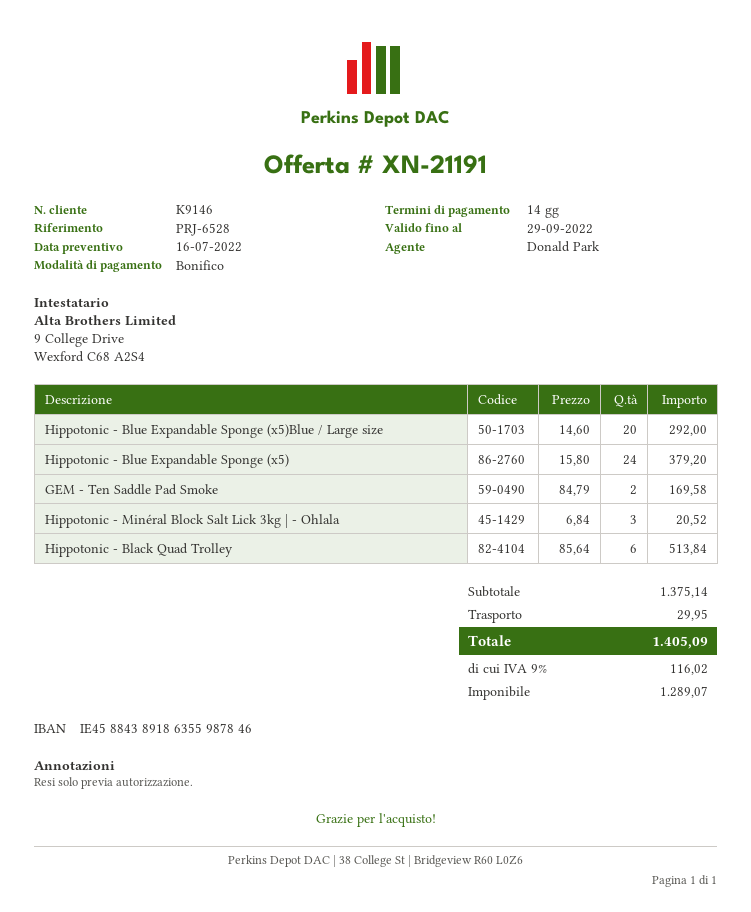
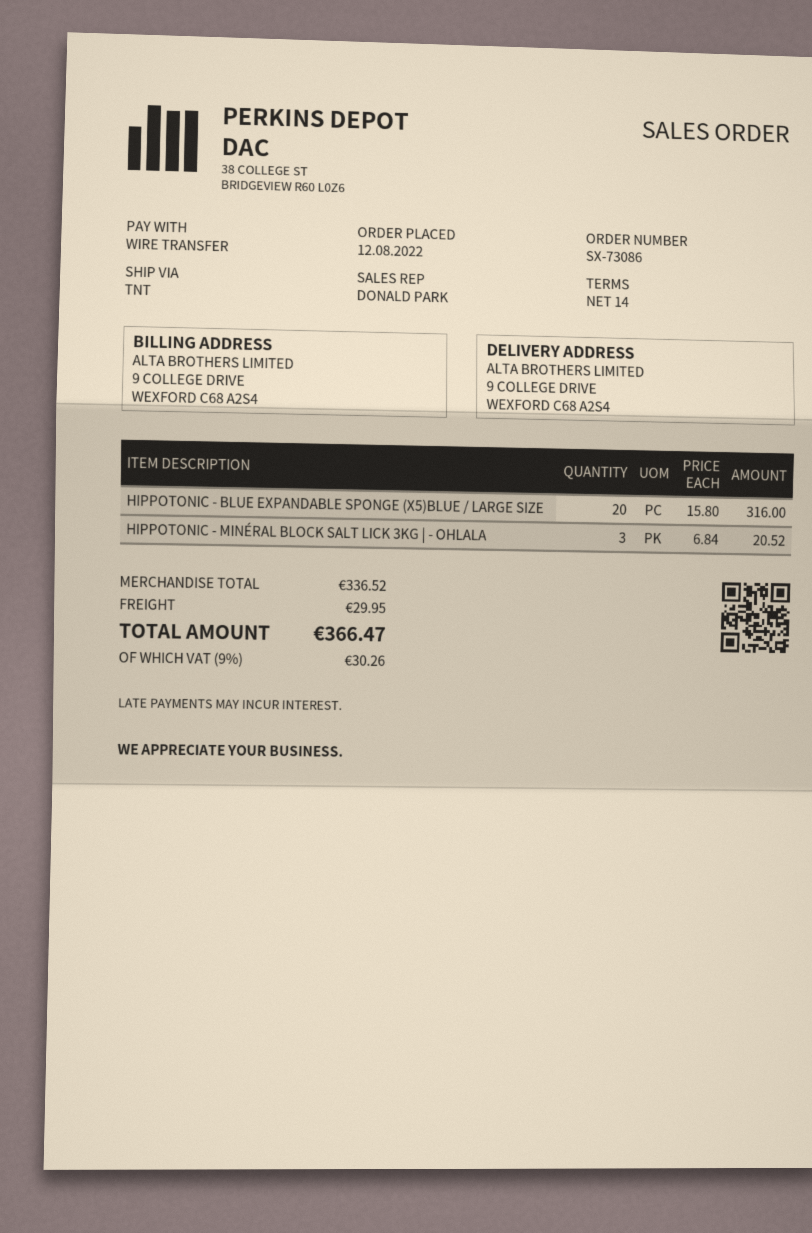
Hippotonic - Blue Expandable Sponge (x5)Blue / Large size: 20 x 14.60 = 292.00 -> 20 x 15.80 = 316.00
Hippotonic - Blue Expandable Sponge (x5): 24 x 15.80 = 379.20 -> none
GEM - Ten Saddle Pad Smoke: 2 x 84.79 = 169.58 -> none
Hippotonic - Black Quad Trolley: 6 x 85.64 = 513.84 -> none
subtotal: 1375.14 -> 336.52
tax: 9% = 116.02 -> 9% = 30.26
total: 1405.09 -> 366.47

